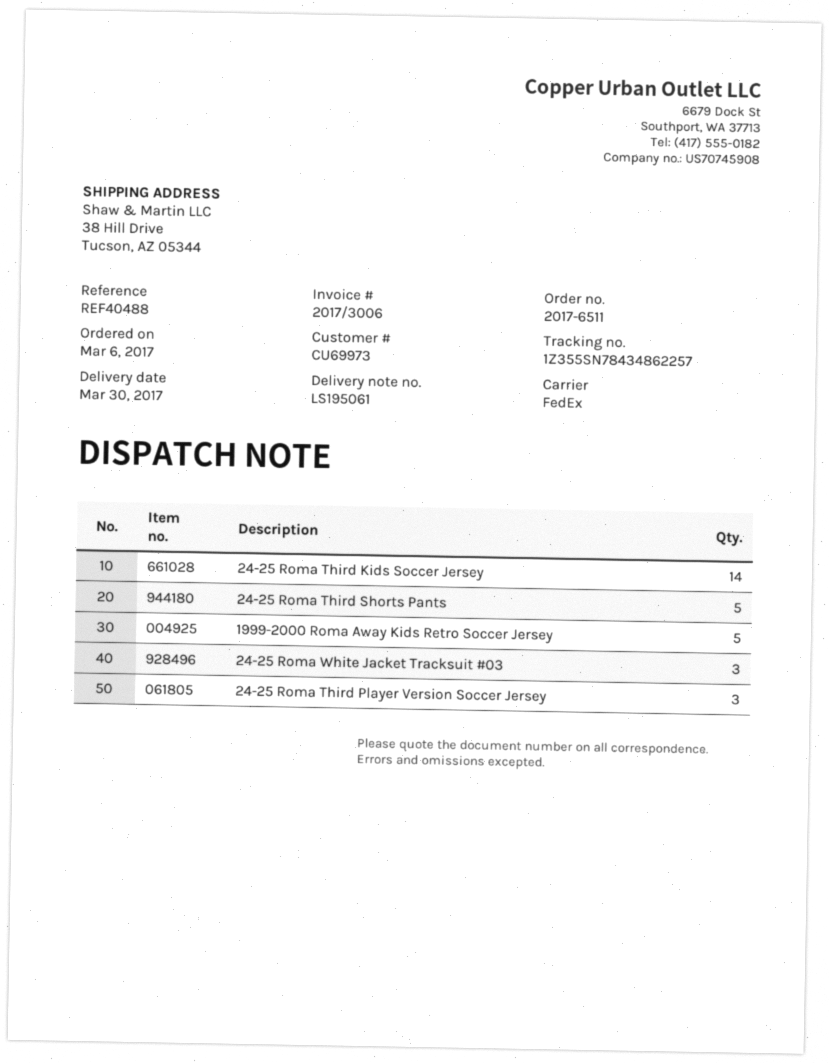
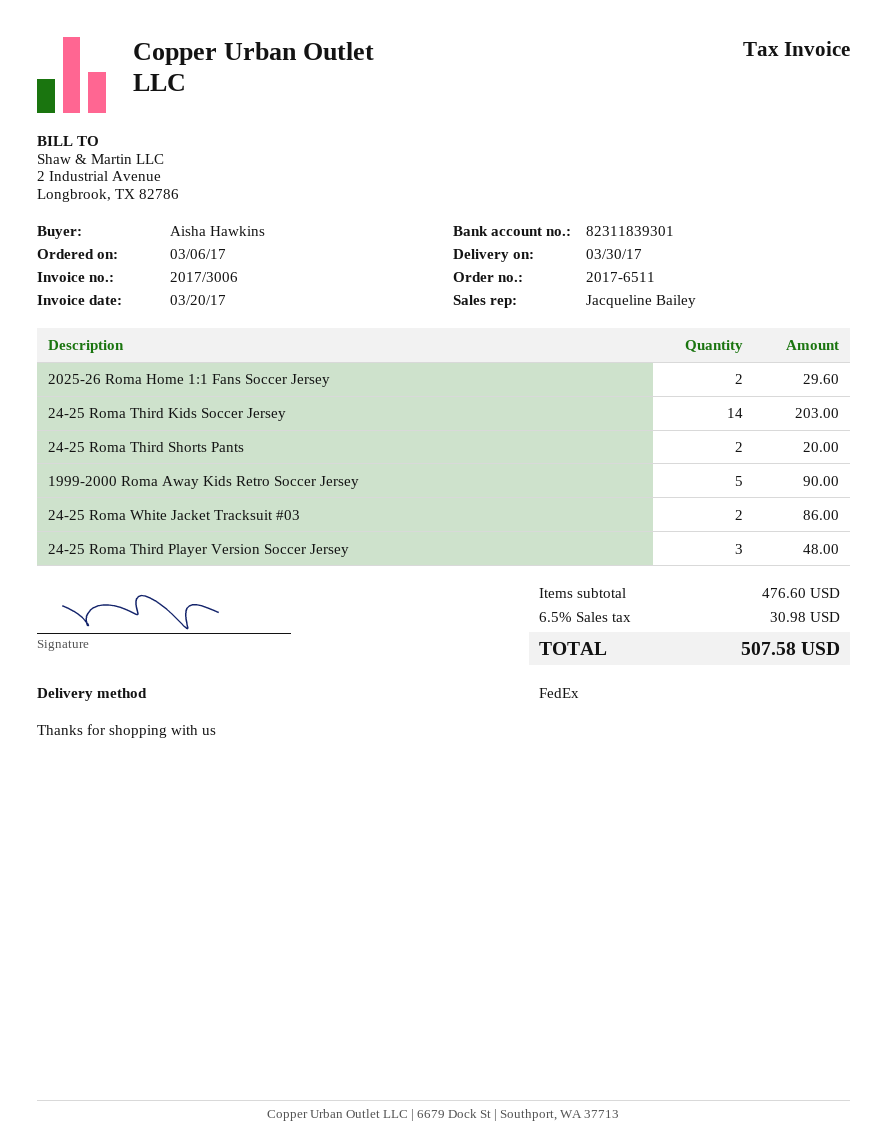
24-25 Roma Third Shorts Pants: 5 -> 2
24-25 Roma White Jacket Tracksuit #03: 3 -> 2
2025-26 Roma Home 1:1 Fans Soccer Jersey: none -> 2

